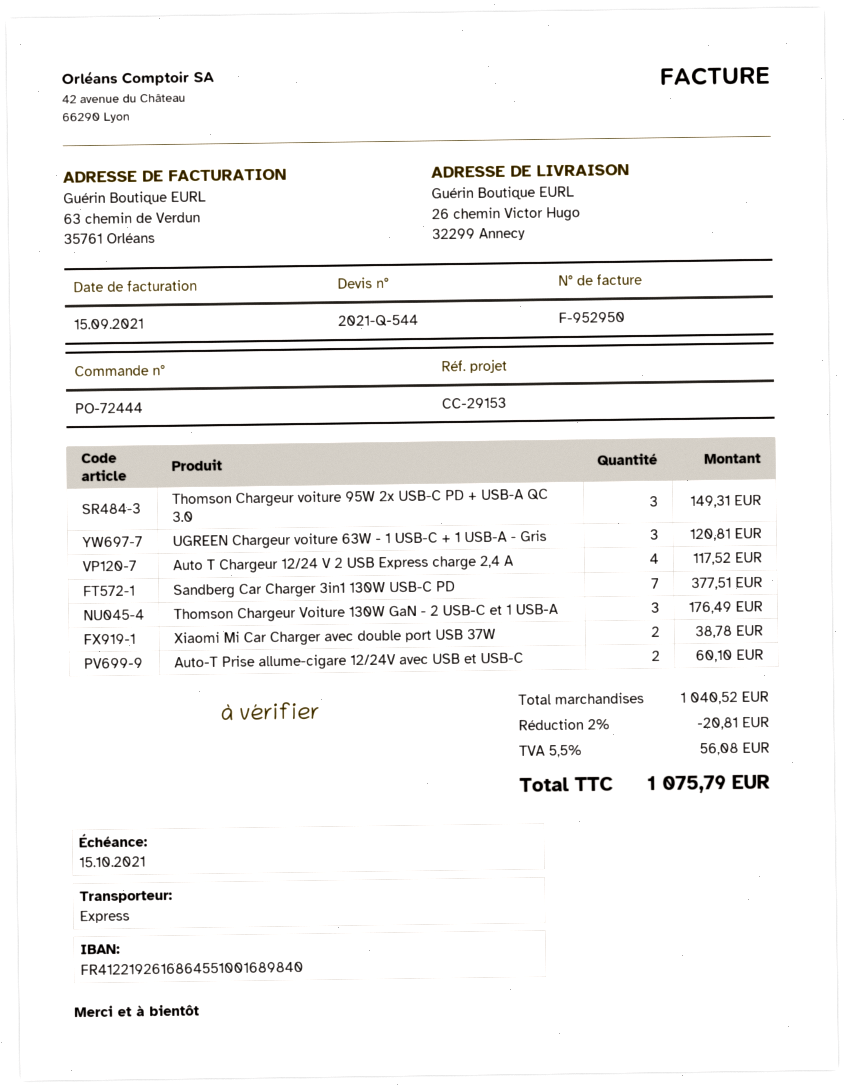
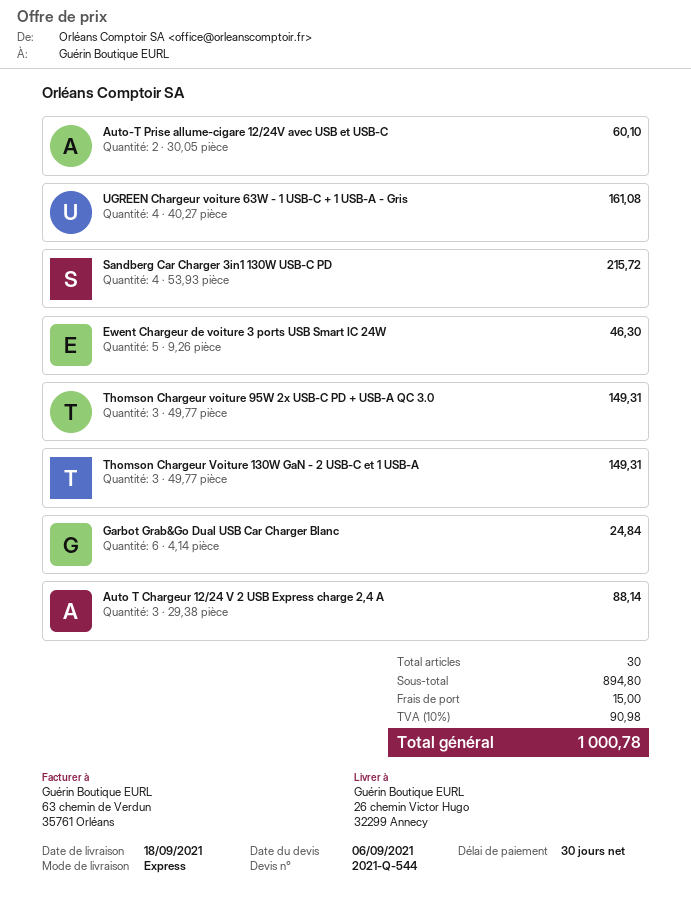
UGREEN Chargeur voiture 63W - 1 USB-C + 1 USB-A - Gris: 3 for 120.81 -> 4 for 161.08
Auto T Chargeur 12/24 V 2 USB Express charge 2,4 A: 4 for 117.52 -> 3 for 88.14
Sandberg Car Charger 3in1 130W USB-C PD: 7 for 377.51 -> 4 for 215.72
Thomson Chargeur Voiture 130W GaN - 2 USB-C et 1 USB-A: 3 for 176.49 -> 3 for 149.31
Xiaomi Mi Car Charger avec double port USB 37W: 2 for 38.78 -> none
Ewent Chargeur de voiture 3 ports USB Smart IC 24W: none -> 5 for 46.30
Garbot Grab&Go Dual USB Car Charger Blanc: none -> 6 for 24.84
subtotal: 1040.52 -> 894.80
discount: 2% = 20.81 -> none
shipping: none -> 15.00
tax: 5.5% = 56.08 -> 10% = 90.98
total: 1075.79 -> 1000.78

